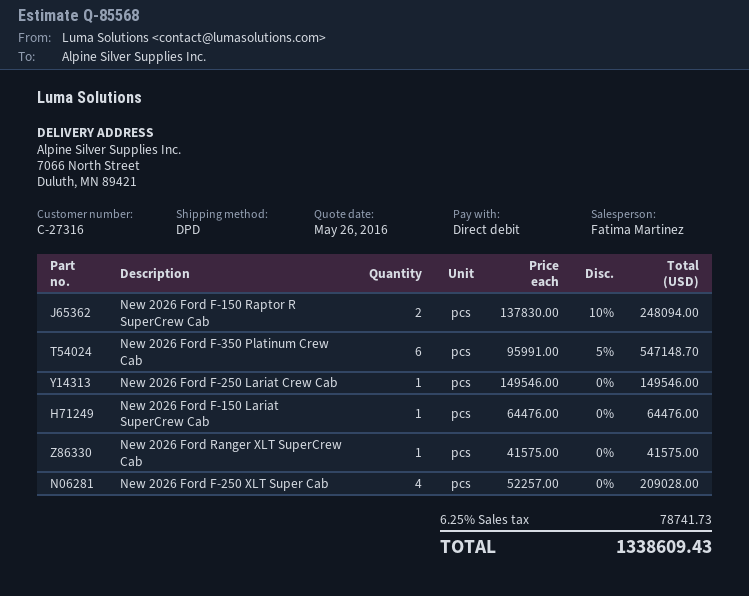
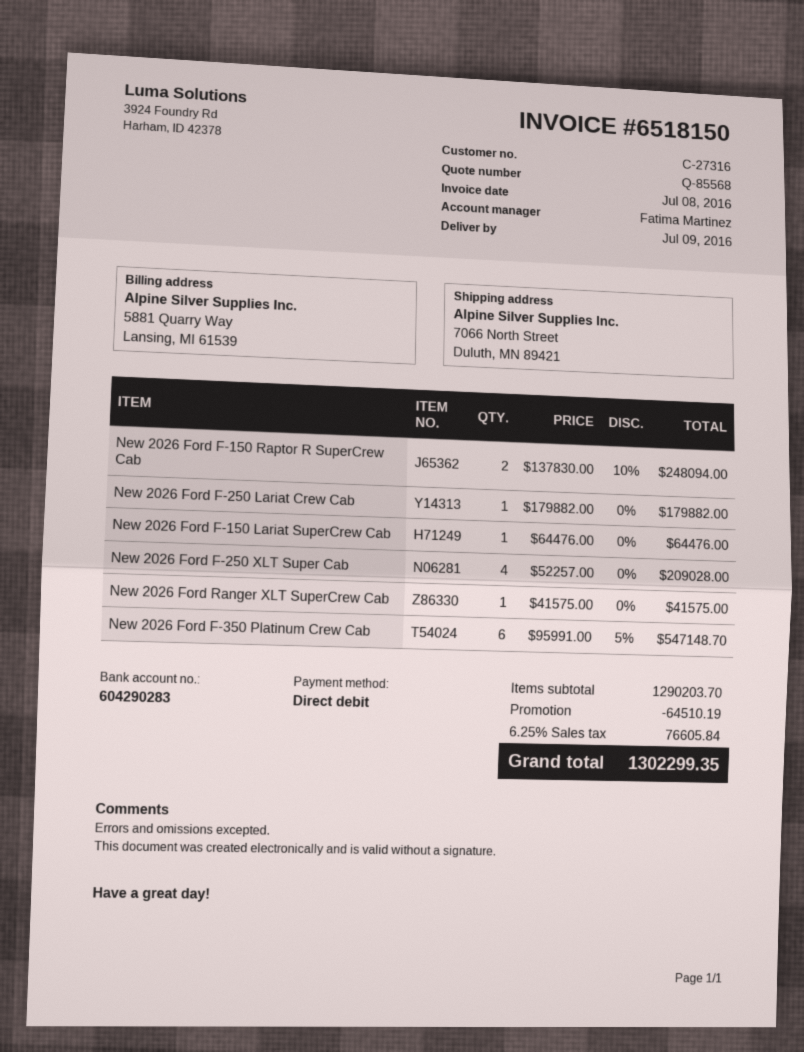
New 2026 Ford F-250 Lariat Crew Cab: 1 x 149546.00 = 149546.00 -> 1 x 179882.00 = 179882.00
discount: none -> 64510.19
tax: 6.25% = 78741.73 -> 6.25% = 76605.84
total: 1338609.43 -> 1302299.35

